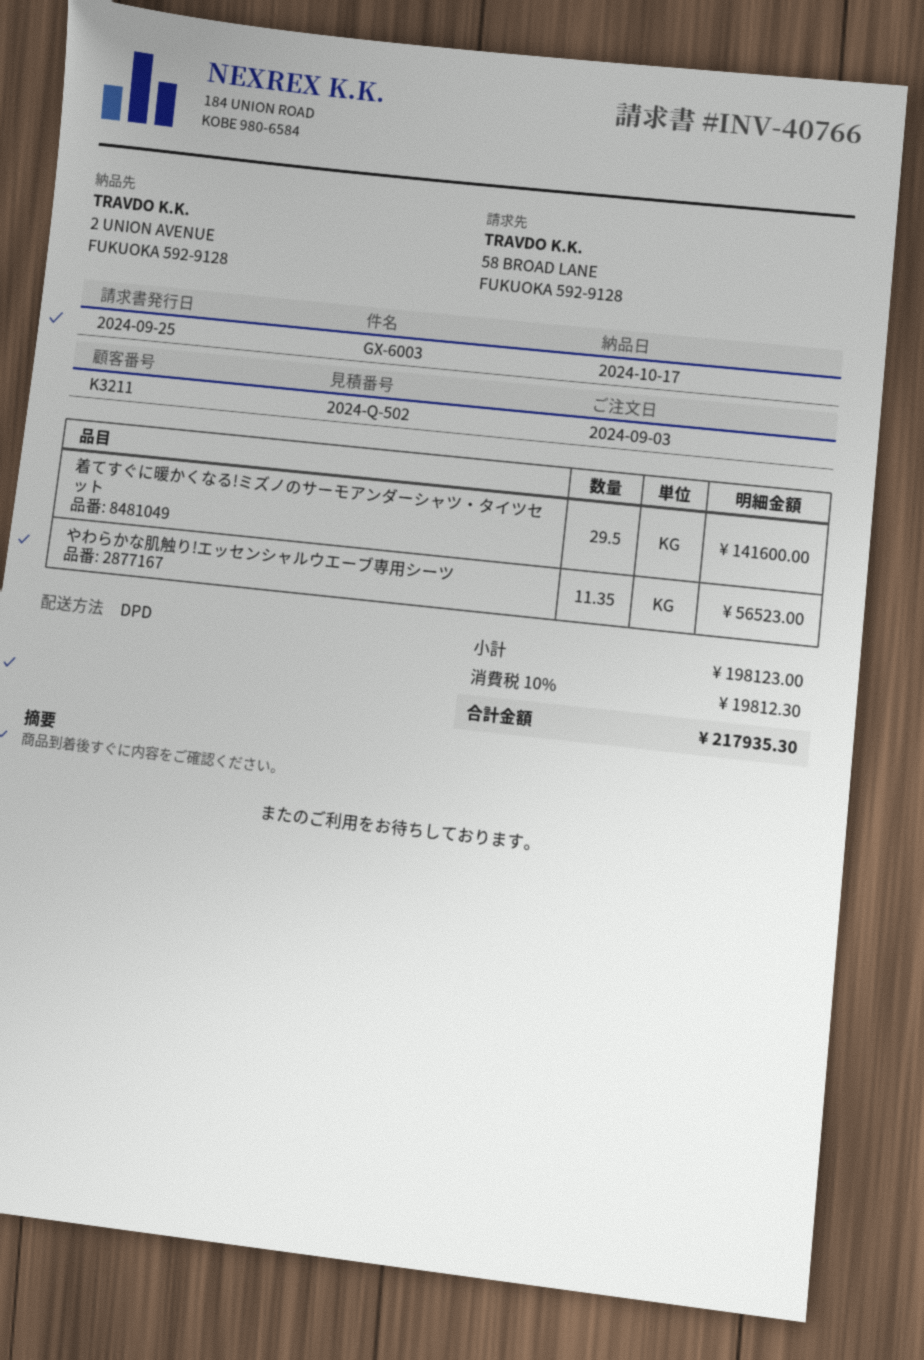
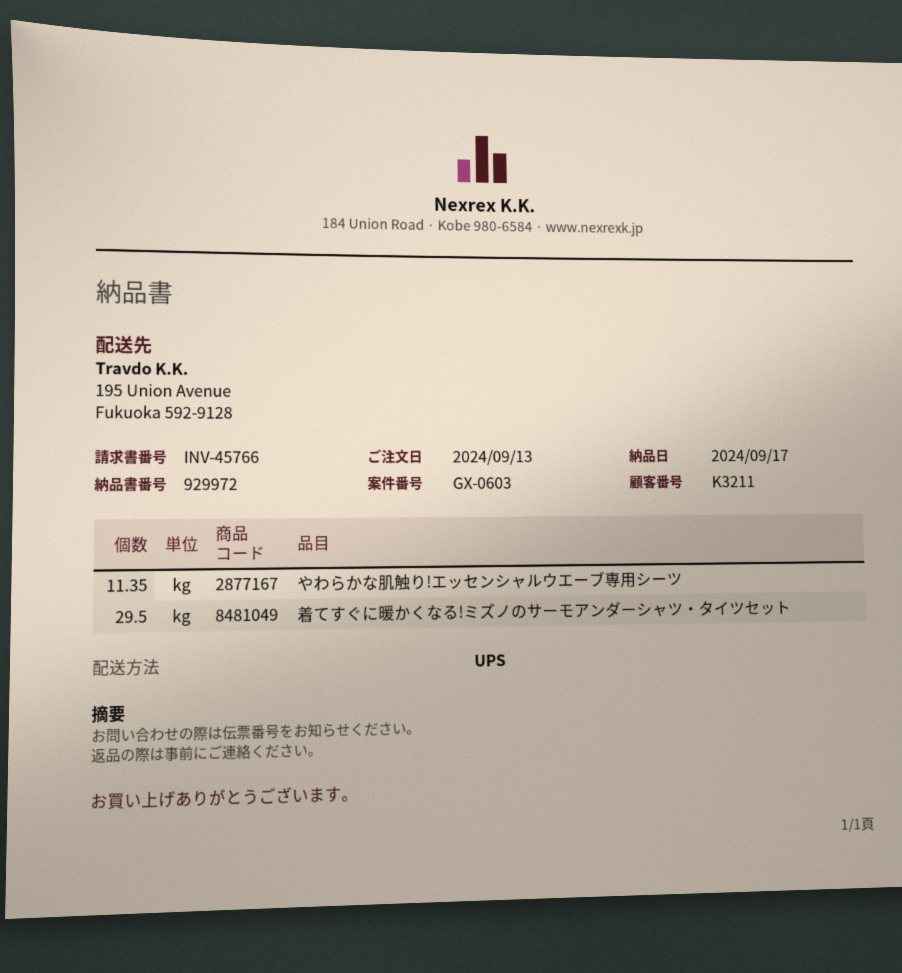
order date: 2024-09-03 -> 2024-09-13
delivery date: 2024-10-17 -> 2024-09-17
invoice number: INV-40766 -> INV-45766
reference: GX-6003 -> GX-0603
shipping method: DPD -> UPS
ship to: 2 UNION AVENUE, FUKUOKA 592-9128 -> 195 Union Avenue, Fukuoka 592-9128

